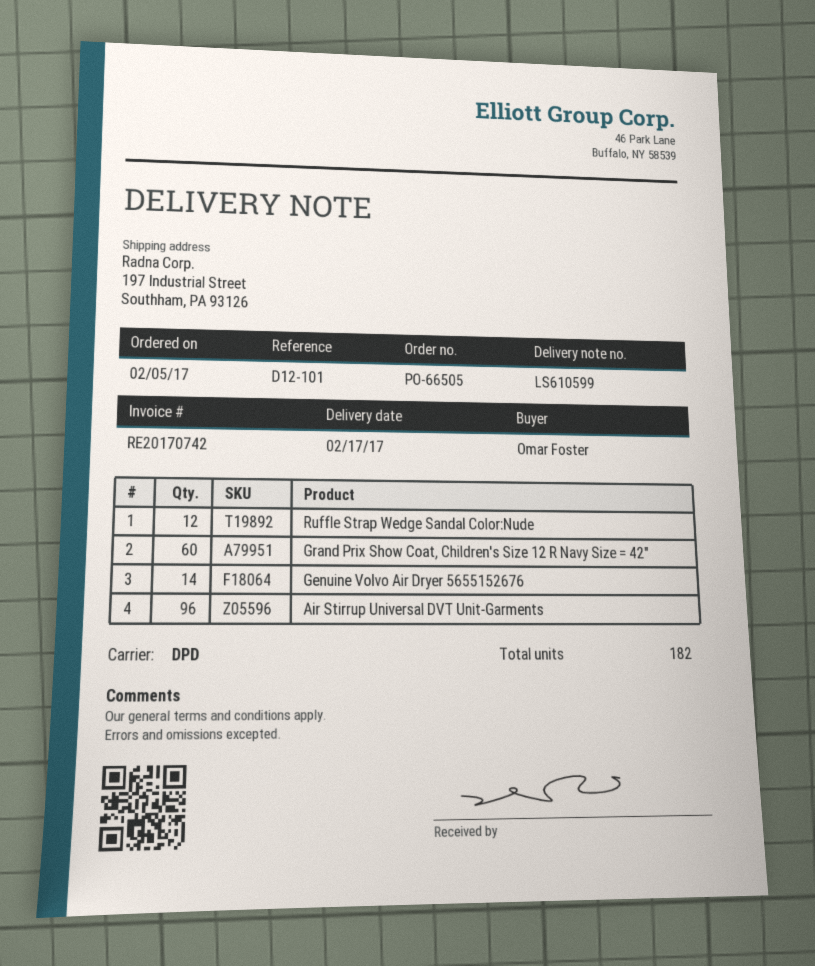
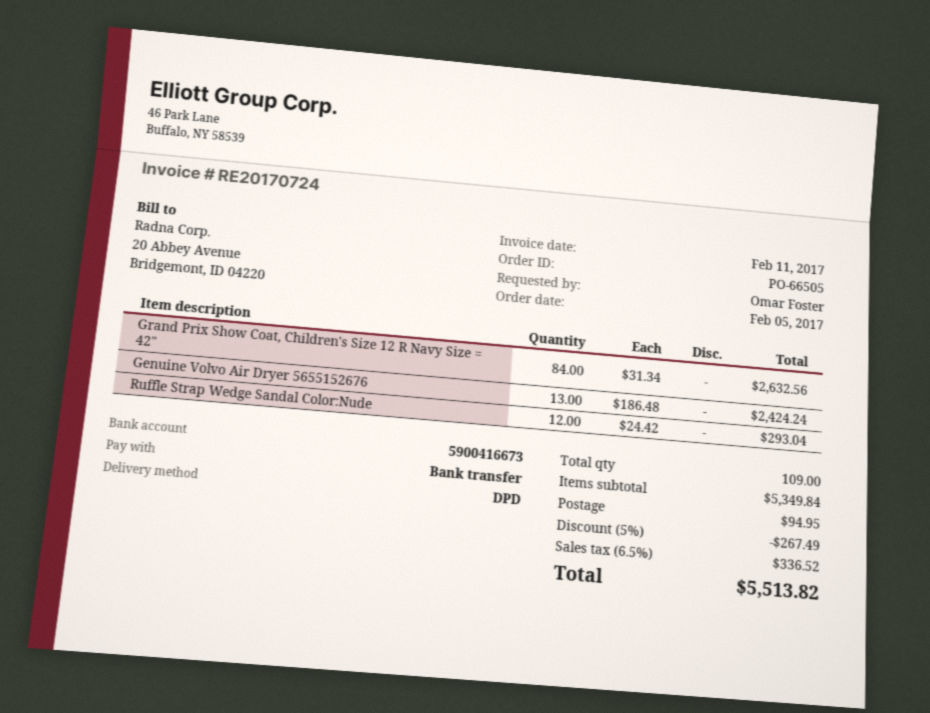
invoice number: RE20170742 -> RE20170724
Grand Prix Show Coat, Children's Size 12 R Navy Size = 42": 60 -> 84
Genuine Volvo Air Dryer 5655152676: 14 -> 13
Air Stirrup Universal DVT Unit-Garments: 96 -> none
total quantity: 182 -> 109

